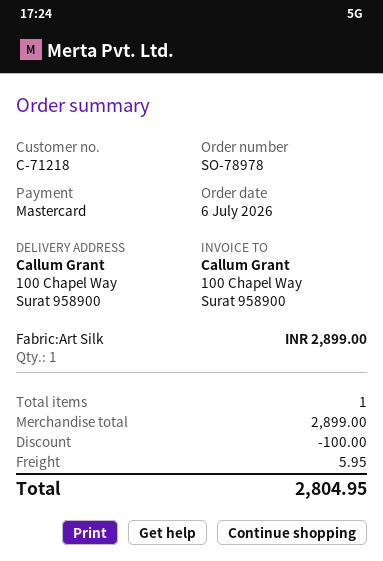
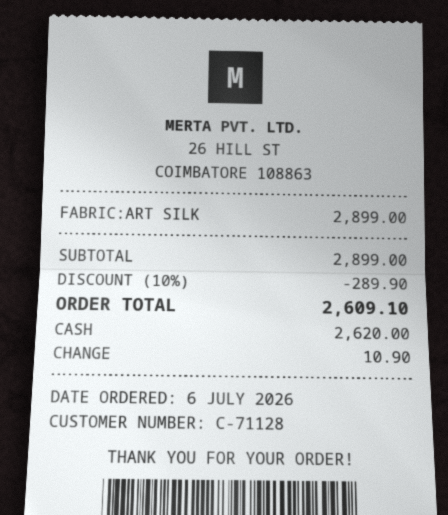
customer number: C-71218 -> C-71128
payment method: Mastercard -> cash
discount: 100.00 -> 289.90
shipping: 5.95 -> none
total: 2804.95 -> 2609.10

